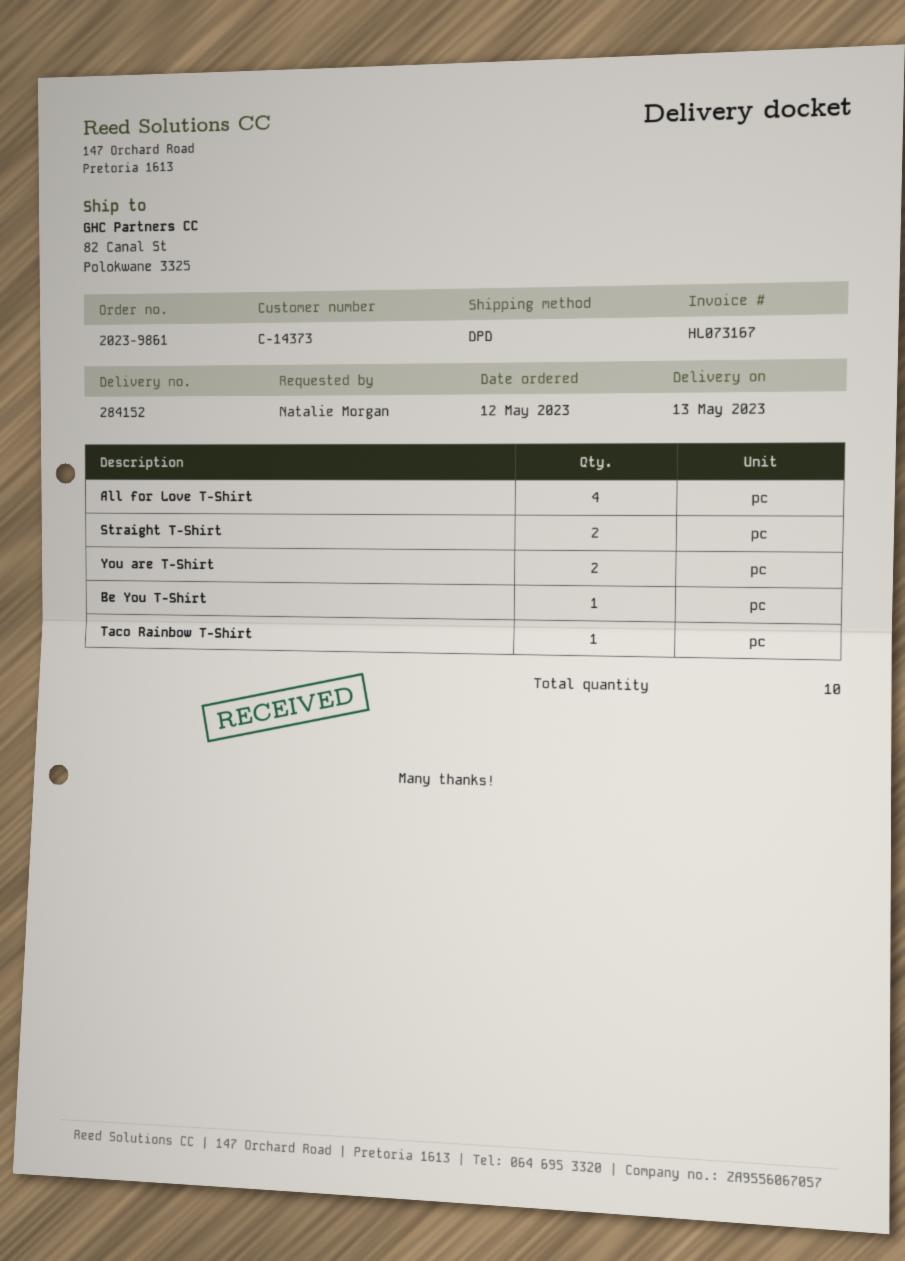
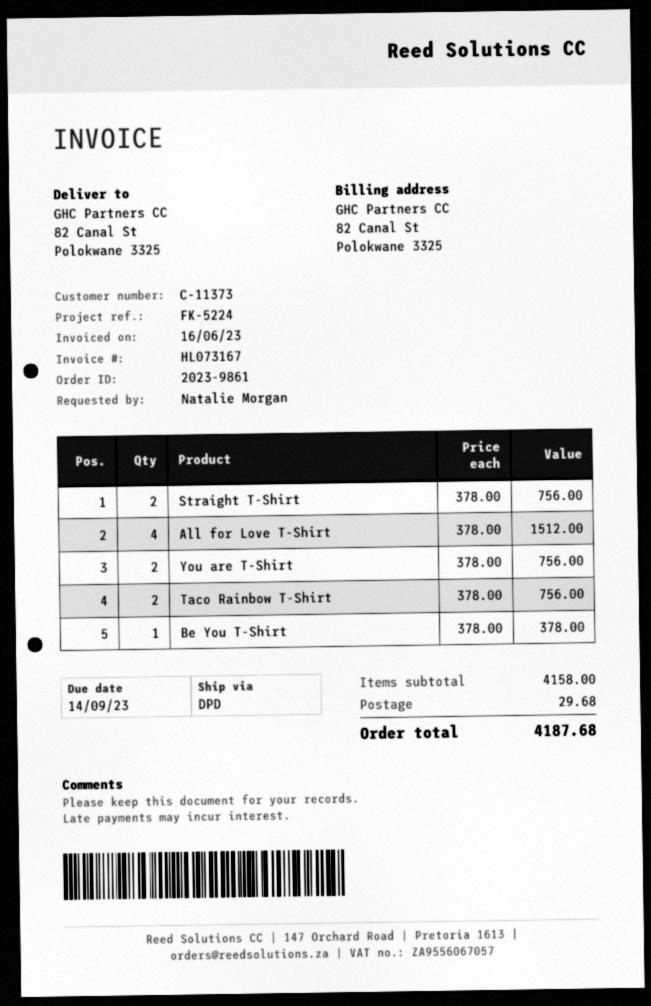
customer number: C-14373 -> C-11373
Taco Rainbow T-Shirt: 1 -> 2

